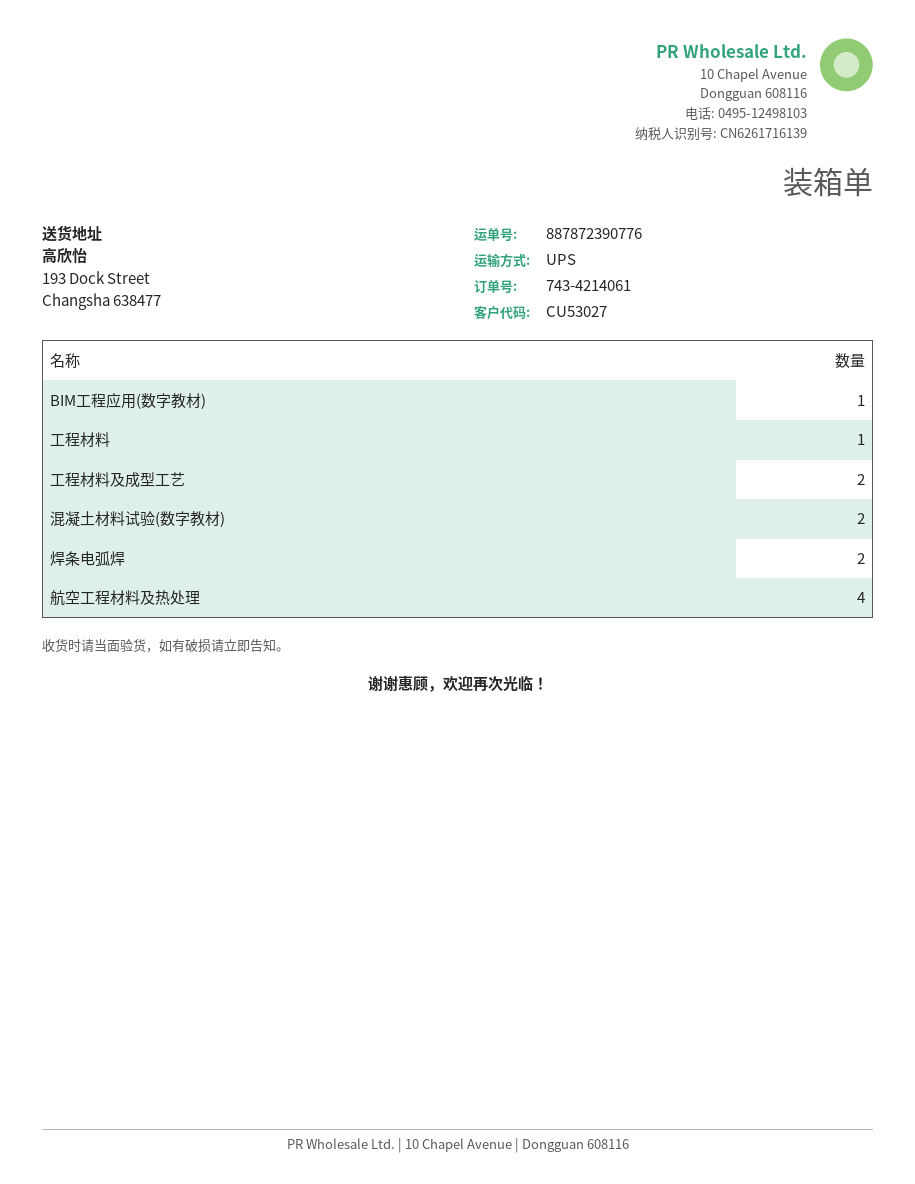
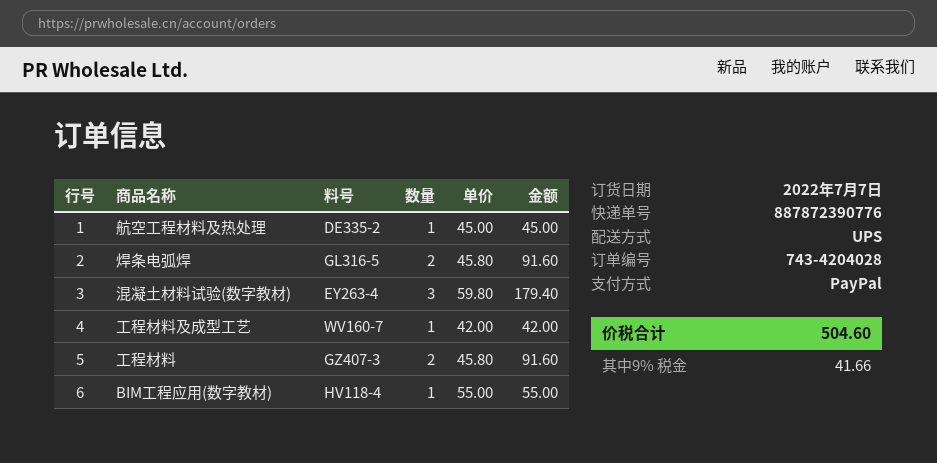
order number: 743-4214061 -> 743-4204028
工程材料: 1 -> 2
工程材料及成型工艺: 2 -> 1
混凝土材料试验(数字教材): 2 -> 3
航空工程材料及热处理: 4 -> 1

